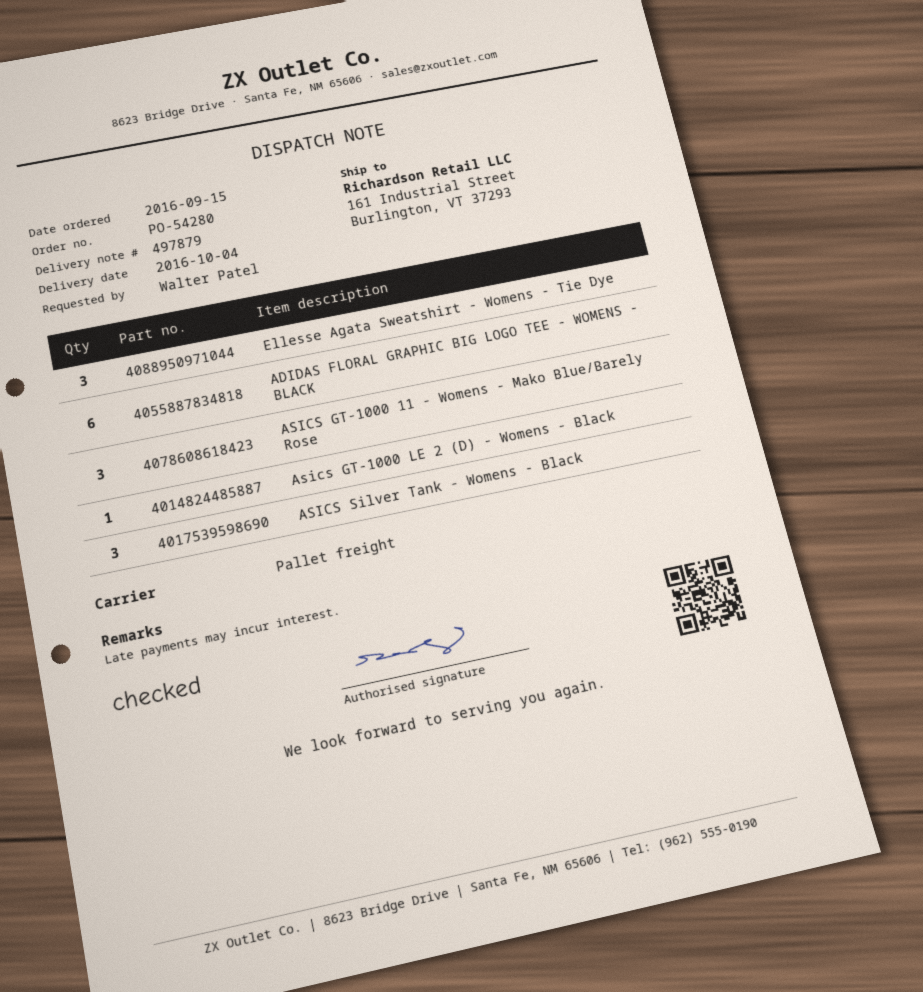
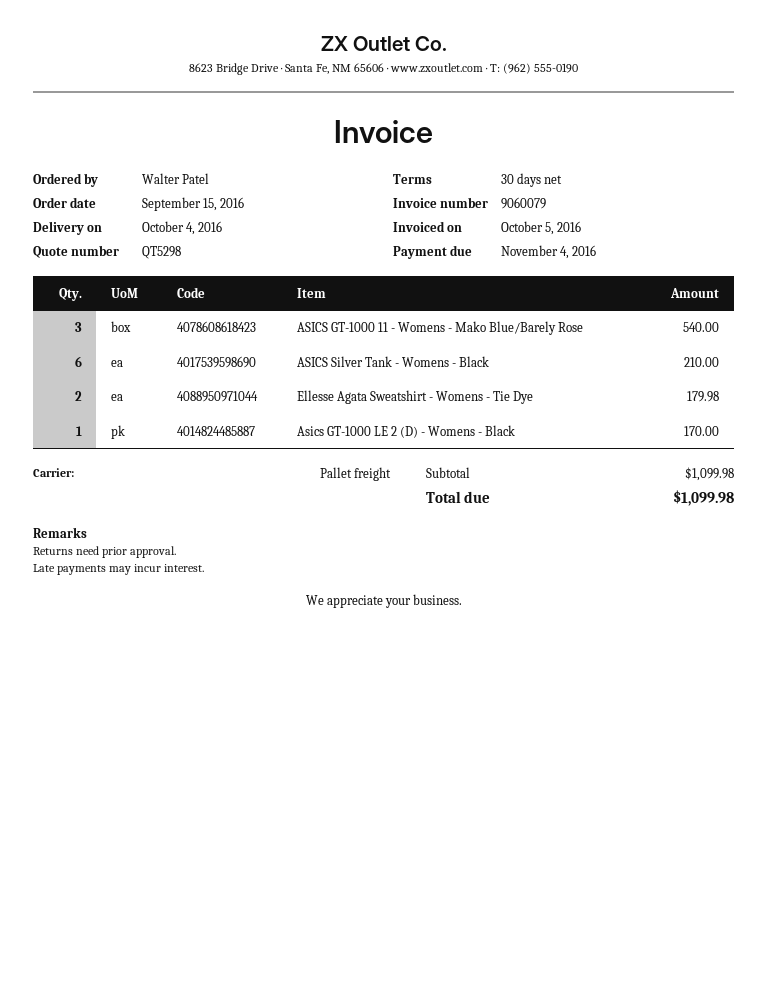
Ellesse Agata Sweatshirt - Womens - Tie Dye: 3 -> 2
ADIDAS FLORAL GRAPHIC BIG LOGO TEE - WOMENS - BLACK: 6 -> none
ASICS Silver Tank - Womens - Black: 3 -> 6

